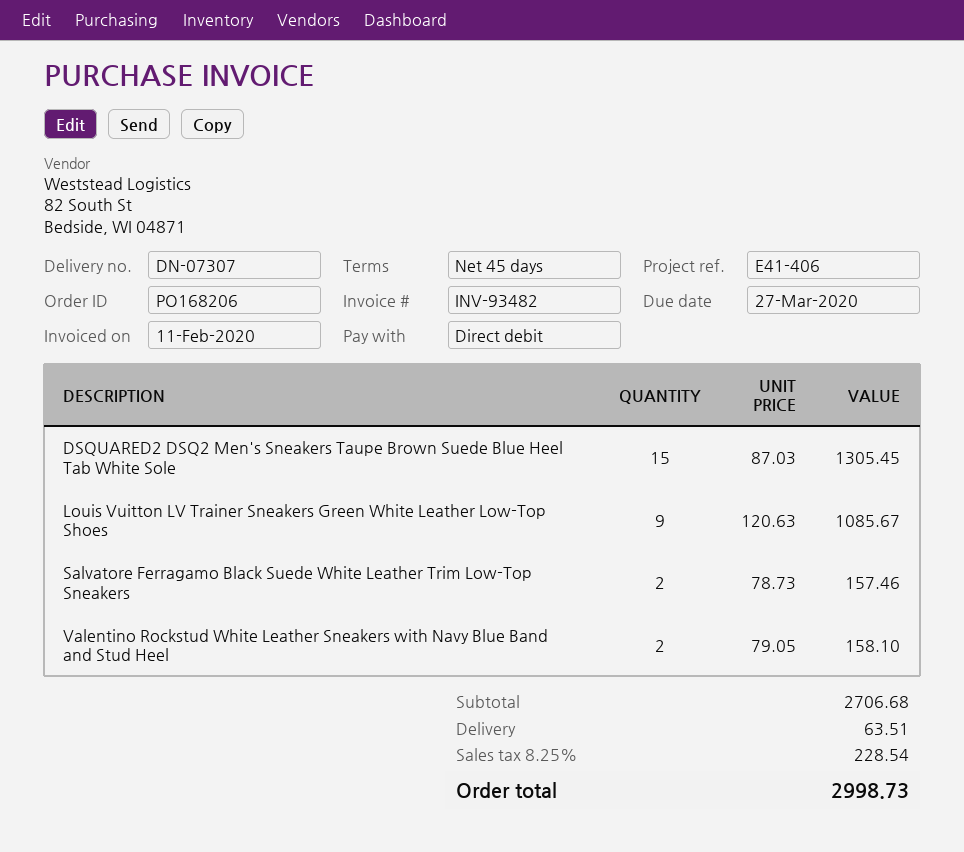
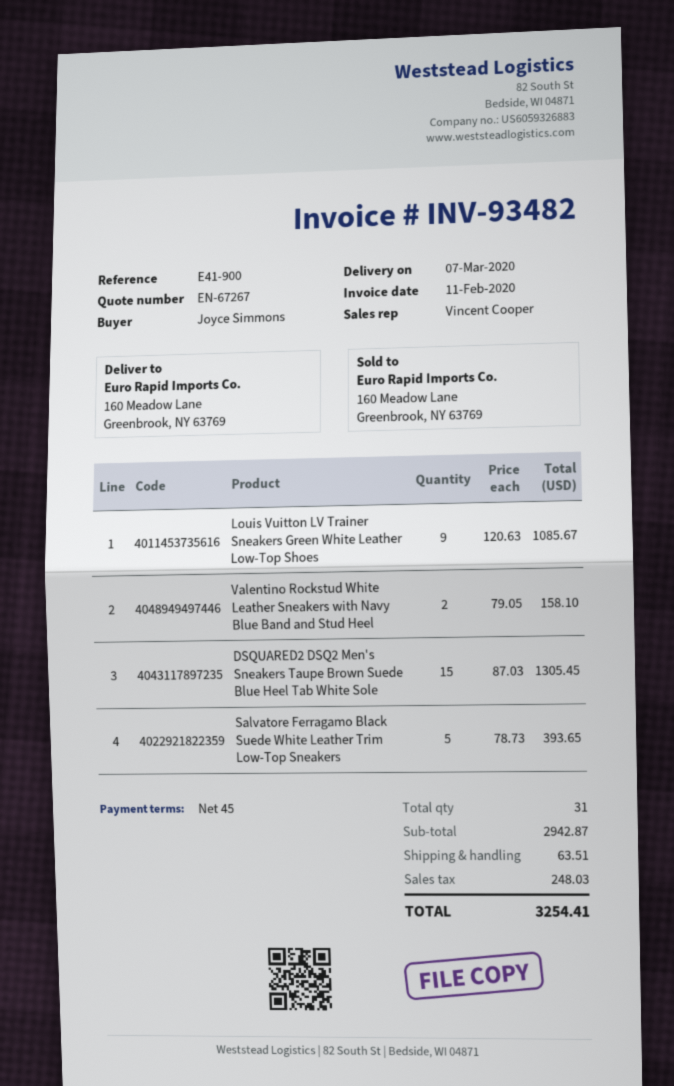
reference: E41-406 -> E41-900
Salvatore Ferragamo Black Suede White Leather Trim Low-Top Sneakers: 2 x 78.73 = 157.46 -> 5 x 78.73 = 393.65
subtotal: 2706.68 -> 2942.87
tax: 228.54 -> 248.03
total: 2998.73 -> 3254.41

